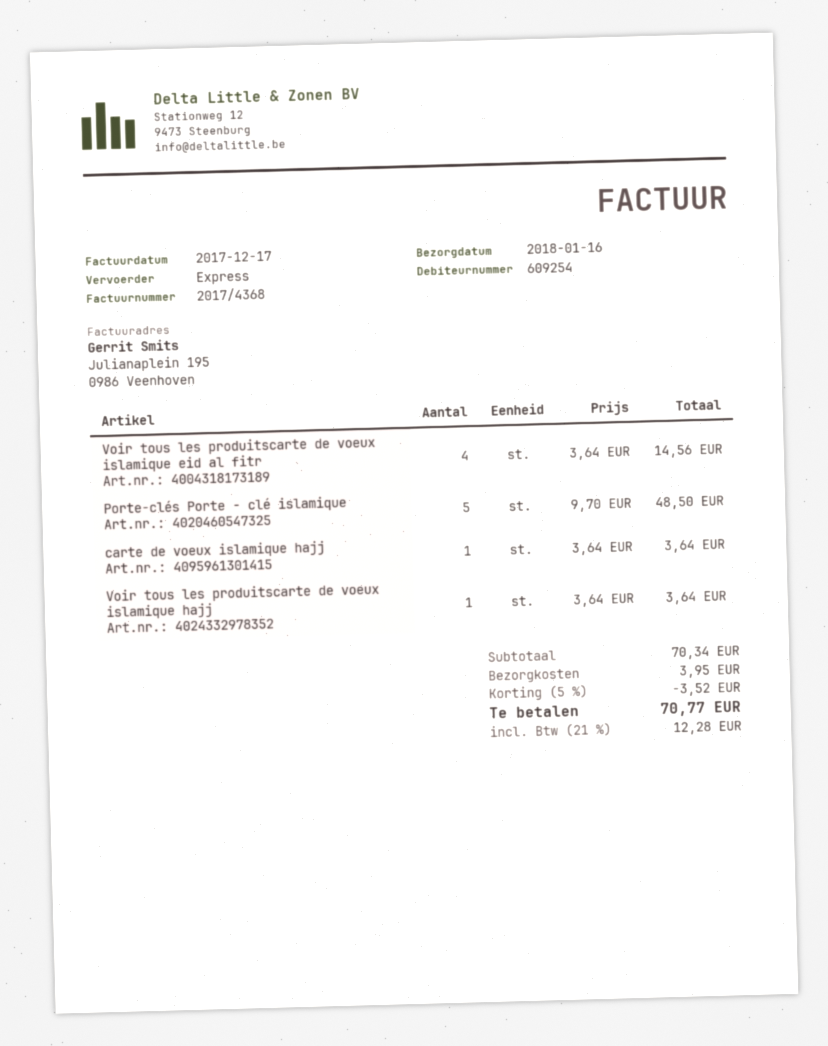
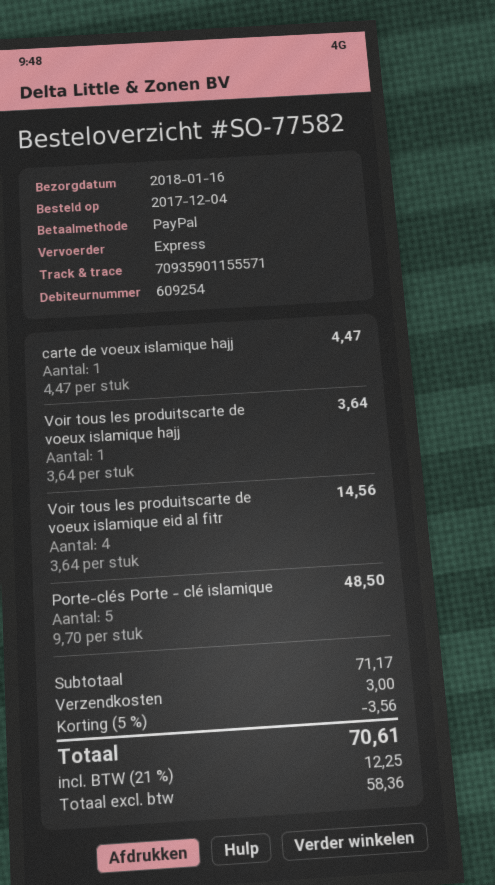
carte de voeux islamique hajj: 1 x 3.64 = 3.64 -> 1 x 4.47 = 4.47
subtotal: 70.34 -> 71.17
discount: 5% = 3.52 -> 5% = 3.56
shipping: 3.95 -> 3.00
tax: 21% = 12.28 -> 21% = 12.25
total: 70.77 -> 70.61

